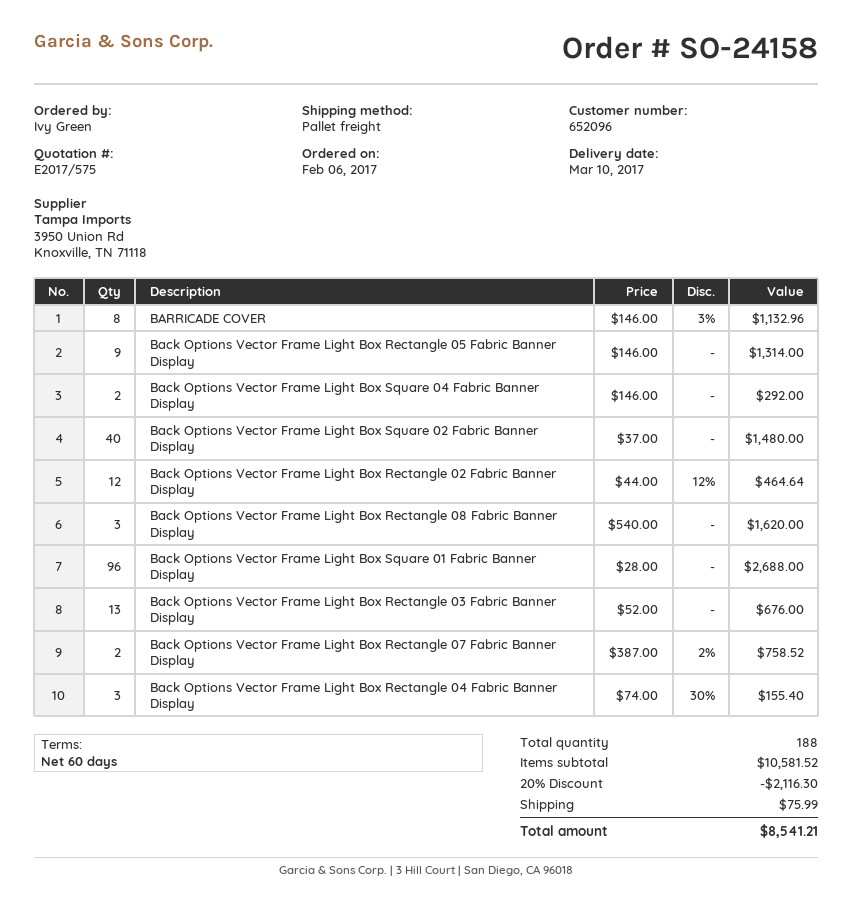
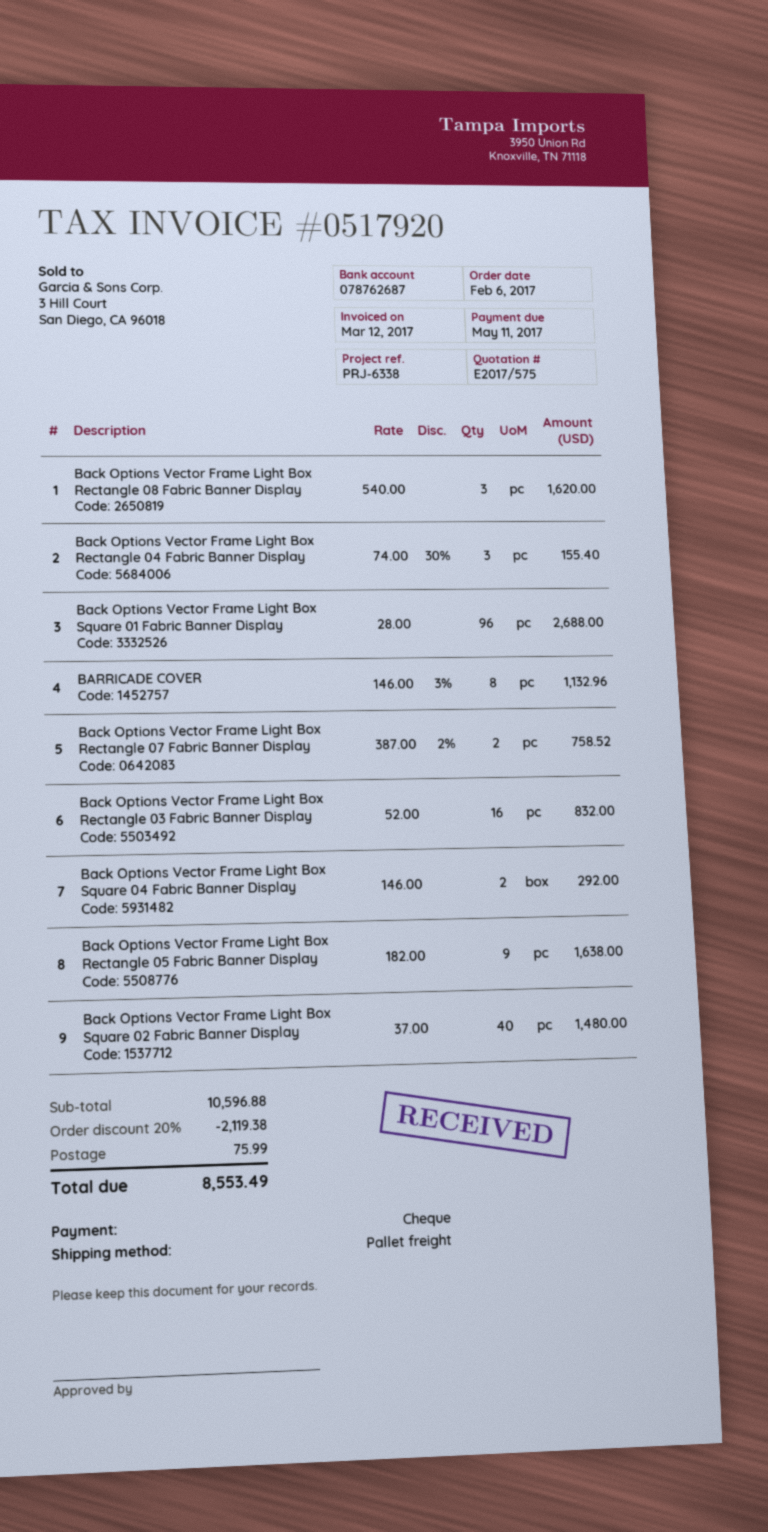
Back Options Vector Frame Light Box Rectangle 05 Fabric Banner Display: 9 x 146.00 = 1314.00 -> 9 x 182.00 = 1638.00
Back Options Vector Frame Light Box Rectangle 02 Fabric Banner Display: 12 x 44.00 - 12% = 464.64 -> none
Back Options Vector Frame Light Box Rectangle 03 Fabric Banner Display: 13 x 52.00 = 676.00 -> 16 x 52.00 = 832.00
subtotal: 10581.52 -> 10596.88
discount: 20% = 2116.30 -> 20% = 2119.38
total: 8541.21 -> 8553.49

